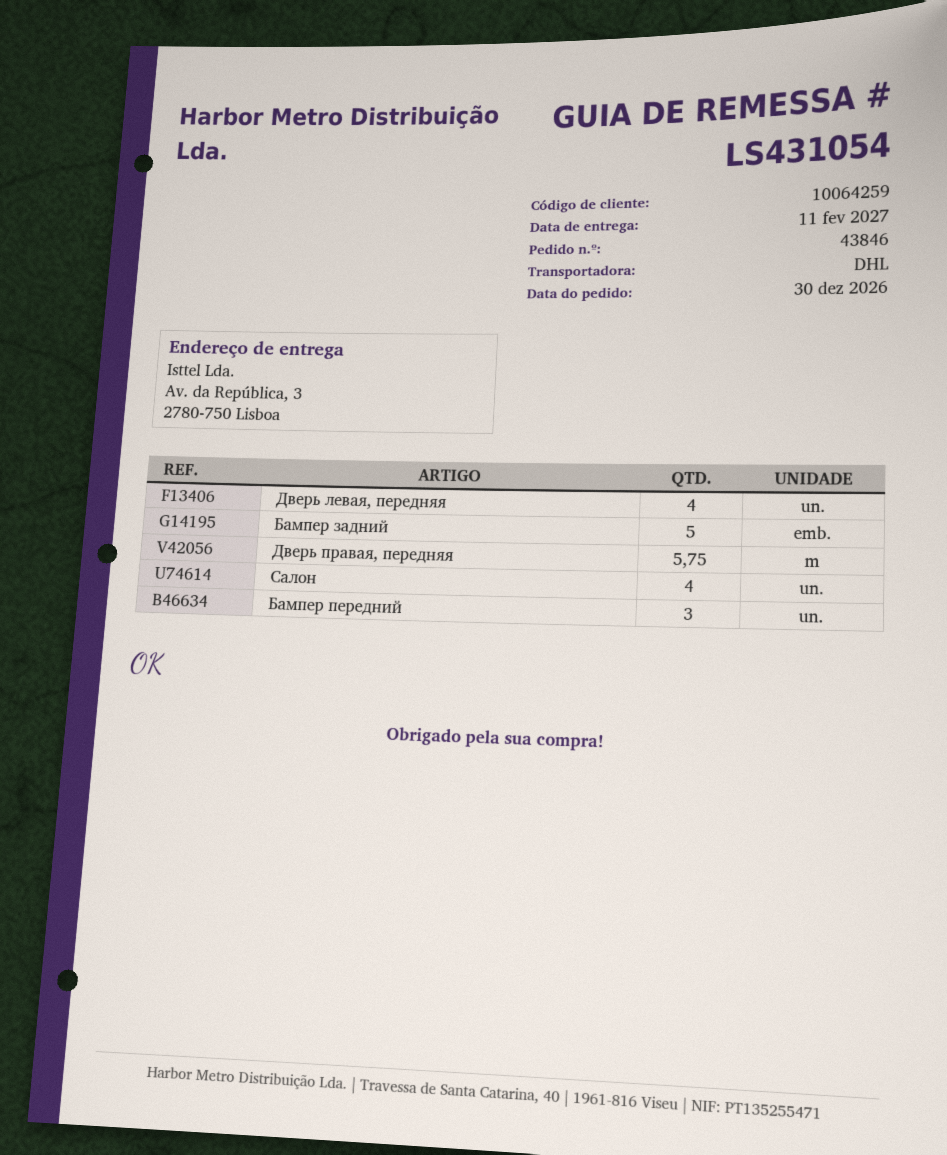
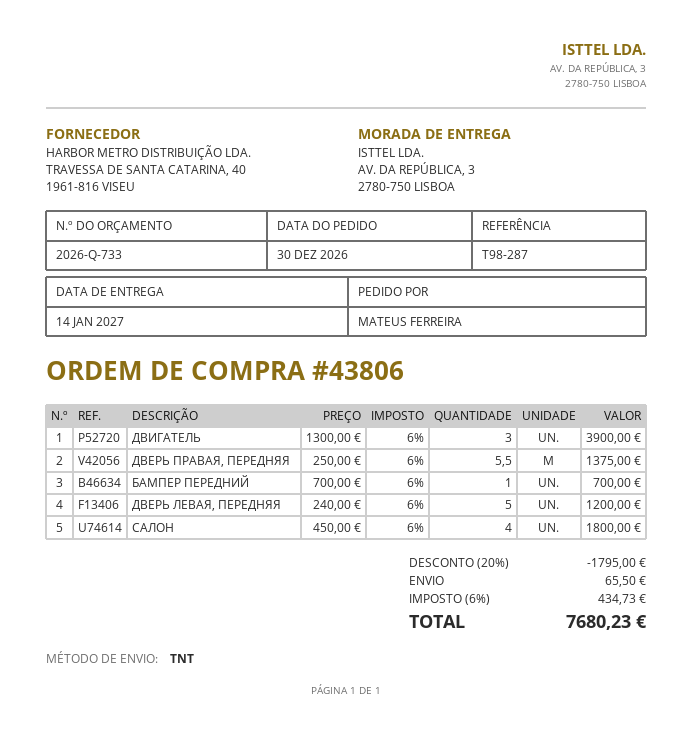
order number: 43846 -> 43806
delivery date: 2027-02-11 -> 2027-01-14
shipping method: DHL -> TNT
Дверь левая, передняя: 4 -> 5
Бампер задний: 5 -> none
Дверь правая, передняя: 5.75 -> 5.5
Бампер передний: 3 -> 1
ДВИГАТЕЛЬ: none -> 3

